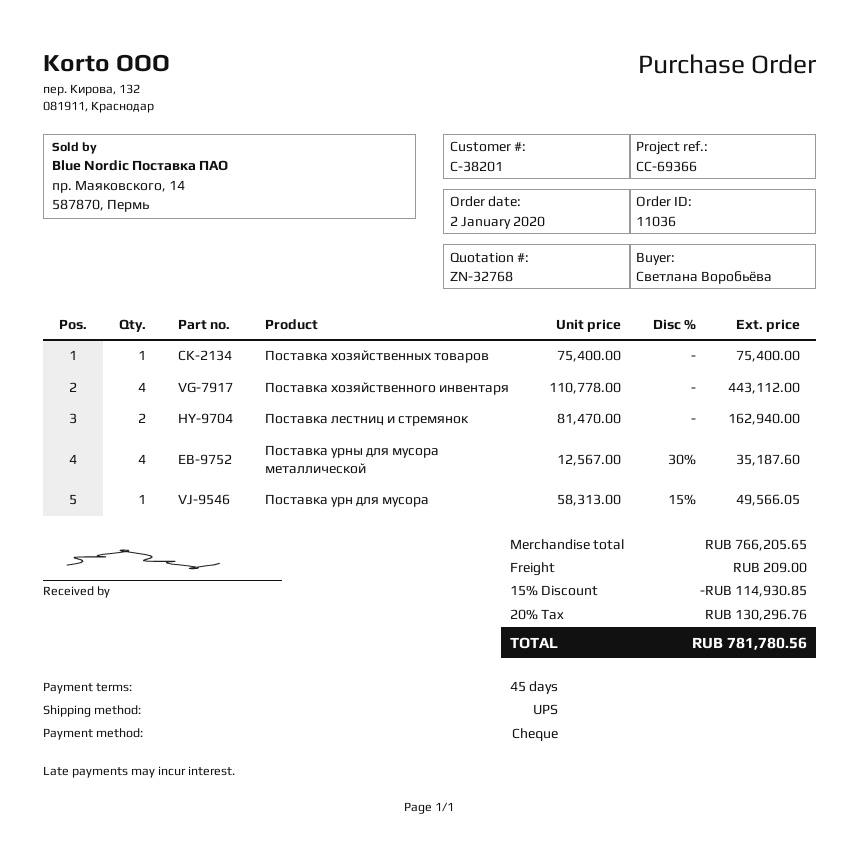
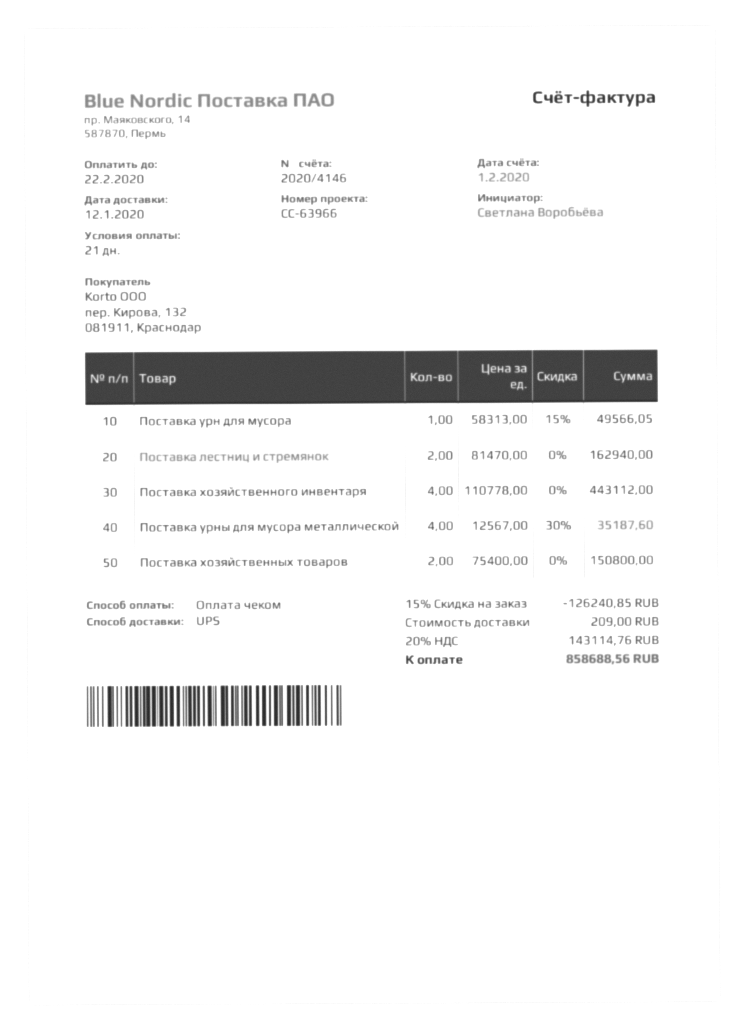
payment terms: 45 days -> 21 days
reference: CC-69366 -> CC-63966
Поставка хозяйственных товаров: 1 x 75400.00 = 75400.00 -> 2 x 75400.00 = 150800.00
discount: 15% = 114930.85 -> 15% = 126240.85
tax: 20% = 130296.76 -> 20% = 143114.76
total: 781780.56 -> 858688.56

